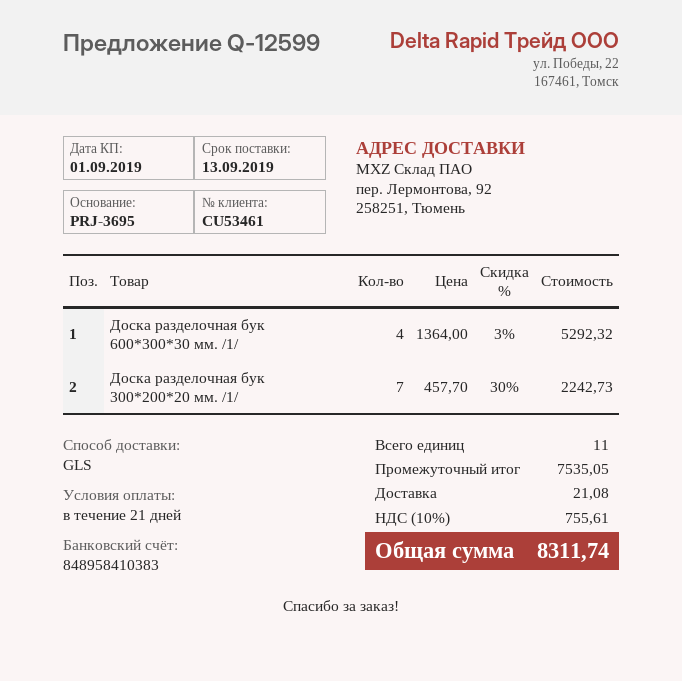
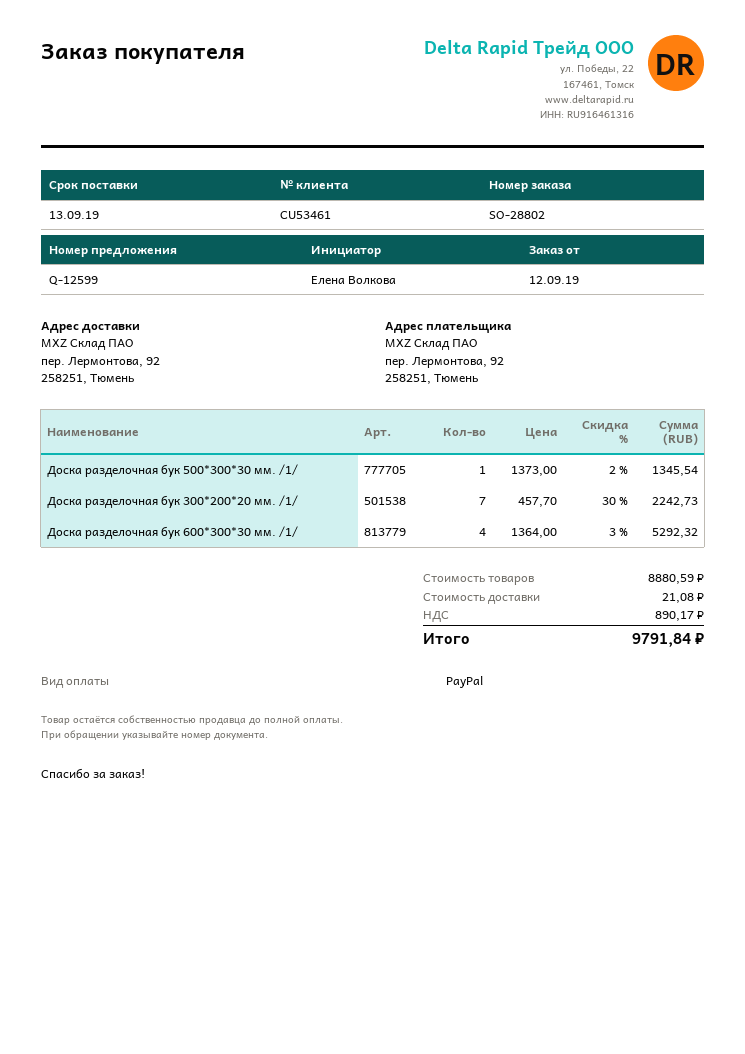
Доска разделочная бук 500*300*30 мм. /1/: none -> 1 x 1373.00 - 2% = 1345.54
subtotal: 7535.05 -> 8880.59
tax: 755.61 -> 890.17
total: 8311.74 -> 9791.84

